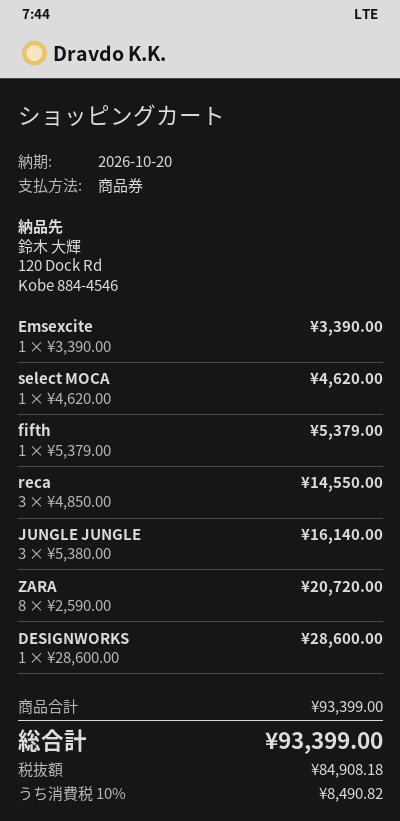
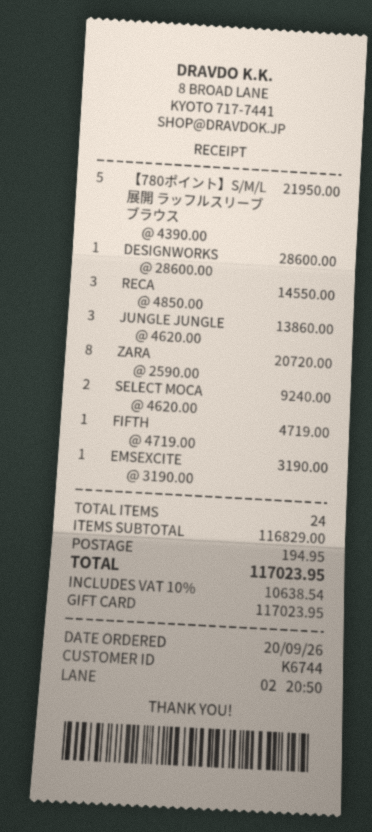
Emsexcite: 1 x 3390.00 = 3390.00 -> 1 x 3190.00 = 3190.00
select MOCA: 1 x 4620.00 = 4620.00 -> 2 x 4620.00 = 9240.00
fifth: 1 x 5379.00 = 5379.00 -> 1 x 4719.00 = 4719.00
JUNGLE JUNGLE: 3 x 5380.00 = 16140.00 -> 3 x 4620.00 = 13860.00
【780ポイント】S/M/L展開 ラッフルスリーブブラウス: none -> 5 x 4390.00 = 21950.00
subtotal: 93399.00 -> 116829.00
shipping: none -> 194.95
tax: 10% = 8490.82 -> 10% = 10638.54
total: 93399.00 -> 117023.95

